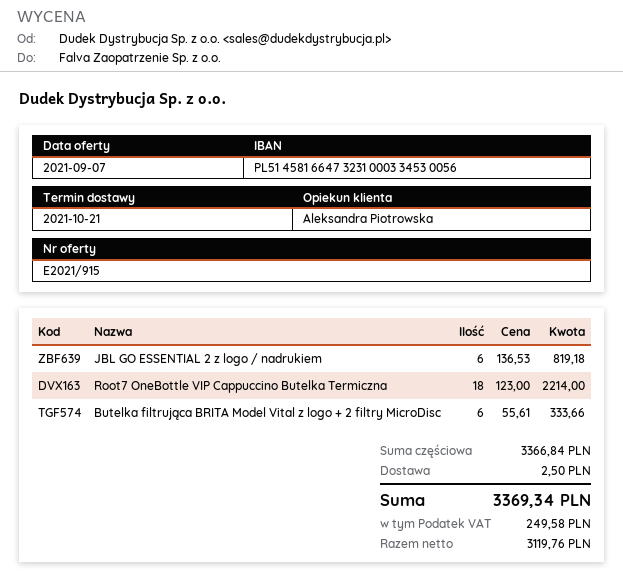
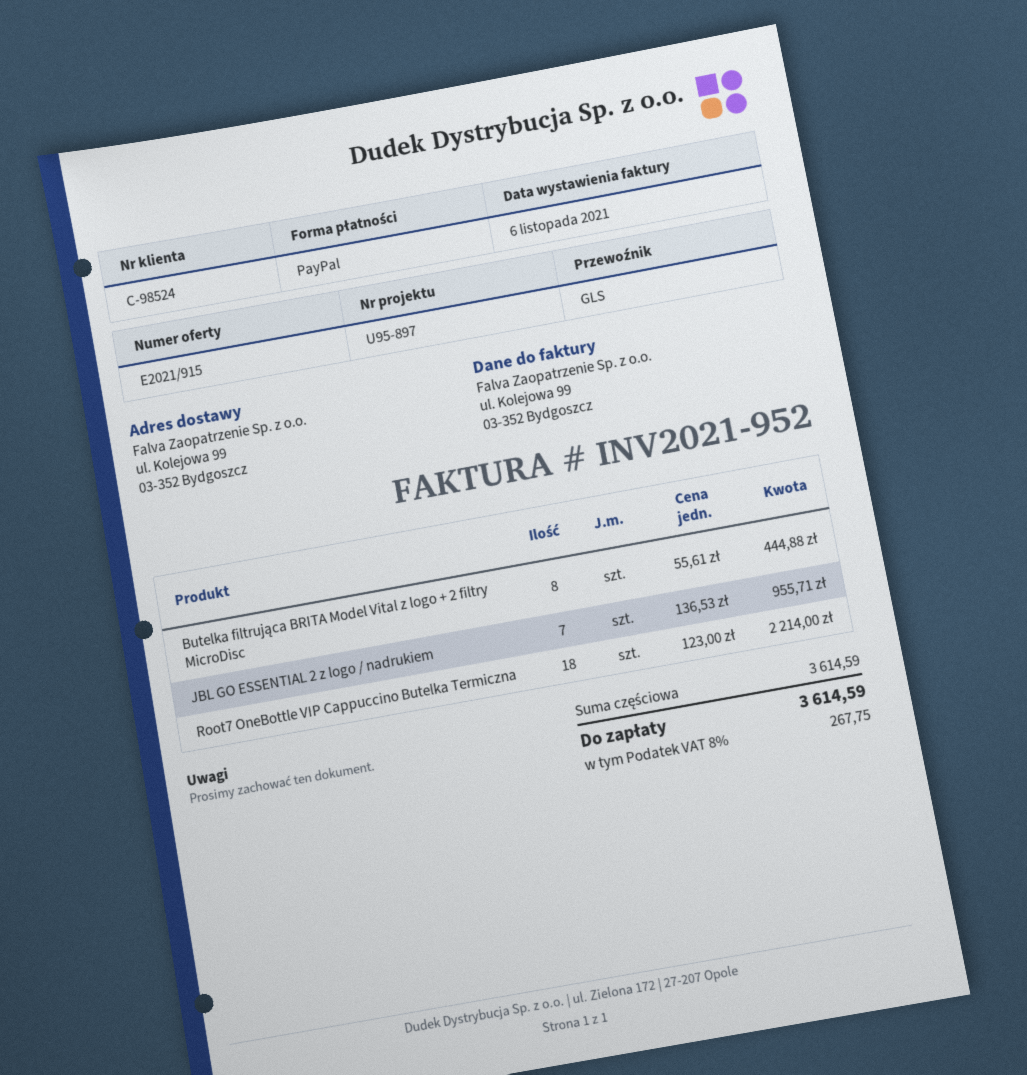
JBL GO ESSENTIAL 2 z logo / nadrukiem: 6 x 136.53 = 819.18 -> 7 x 136.53 = 955.71
Butelka filtrująca BRITA Model Vital z logo + 2 filtry MicroDisc: 6 x 55.61 = 333.66 -> 8 x 55.61 = 444.88
subtotal: 3366.84 -> 3614.59
shipping: 2.50 -> none
tax: 249.58 -> 267.75
total: 3369.34 -> 3614.59

